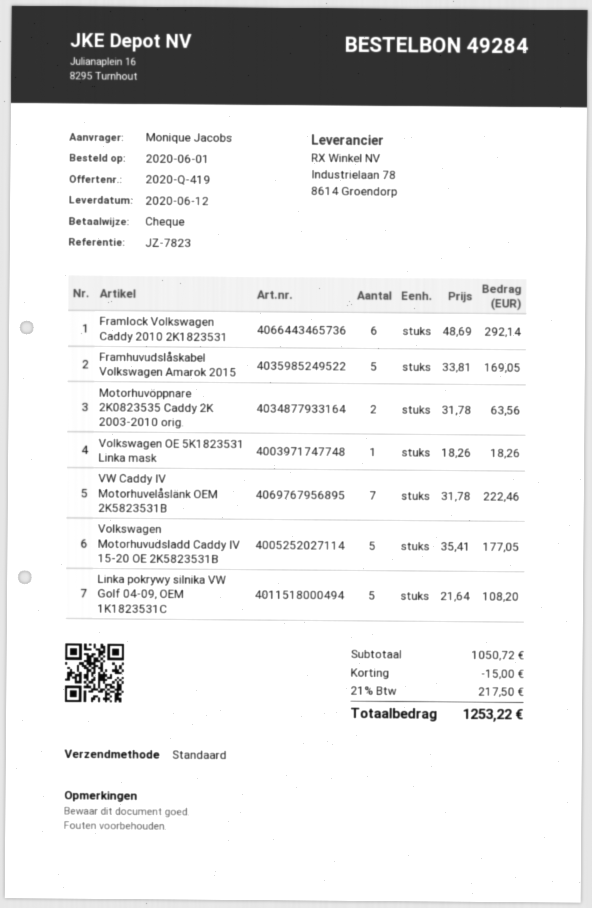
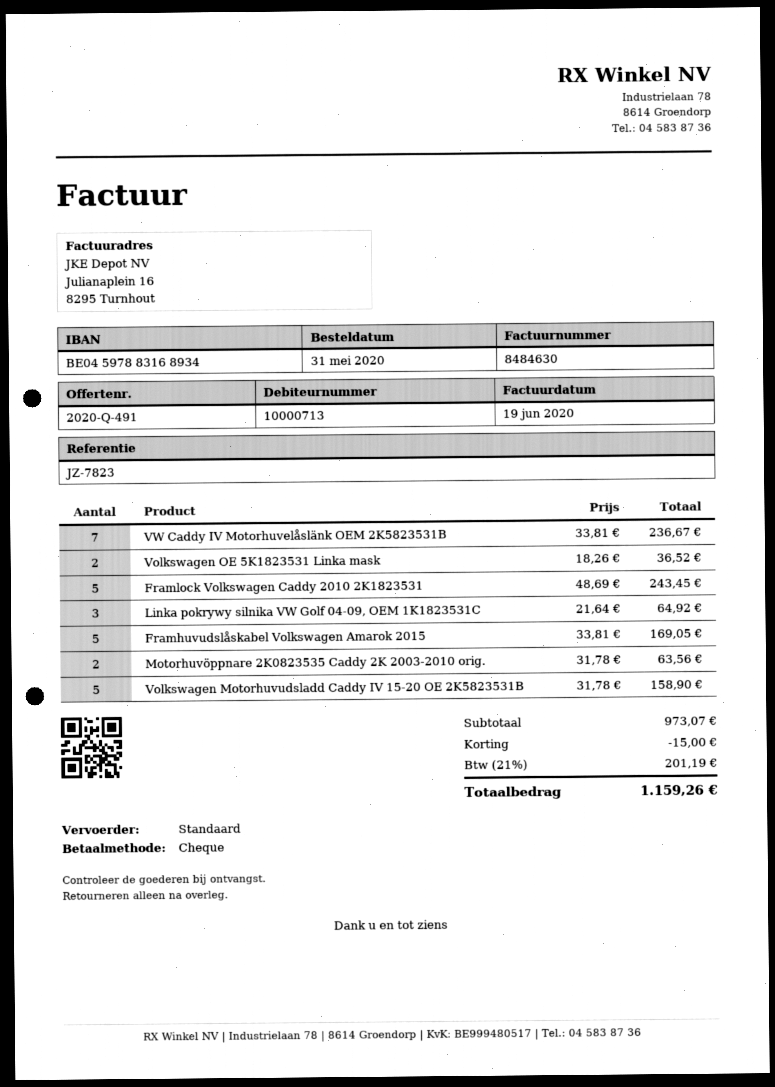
quote number: 2020-Q-419 -> 2020-Q-491
order date: 2020-06-01 -> 2020-05-31
Framlock Volkswagen Caddy 2010 2K1823531: 6 x 48.69 = 292.14 -> 5 x 48.69 = 243.45
Volkswagen OE 5K1823531 Linka mask: 1 x 18.26 = 18.26 -> 2 x 18.26 = 36.52
VW Caddy IV Motorhuvelåslänk OEM 2K5823531B: 7 x 31.78 = 222.46 -> 7 x 33.81 = 236.67
Volkswagen Motorhuvudsladd Caddy IV 15-20 OE 2K5823531B: 5 x 35.41 = 177.05 -> 5 x 31.78 = 158.90
Linka pokrywy silnika VW Golf 04-09, OEM 1K1823531C: 5 x 21.64 = 108.20 -> 3 x 21.64 = 64.92
subtotal: 1050.72 -> 973.07
tax: 21% = 217.50 -> 21% = 201.19
total: 1253.22 -> 1159.26

